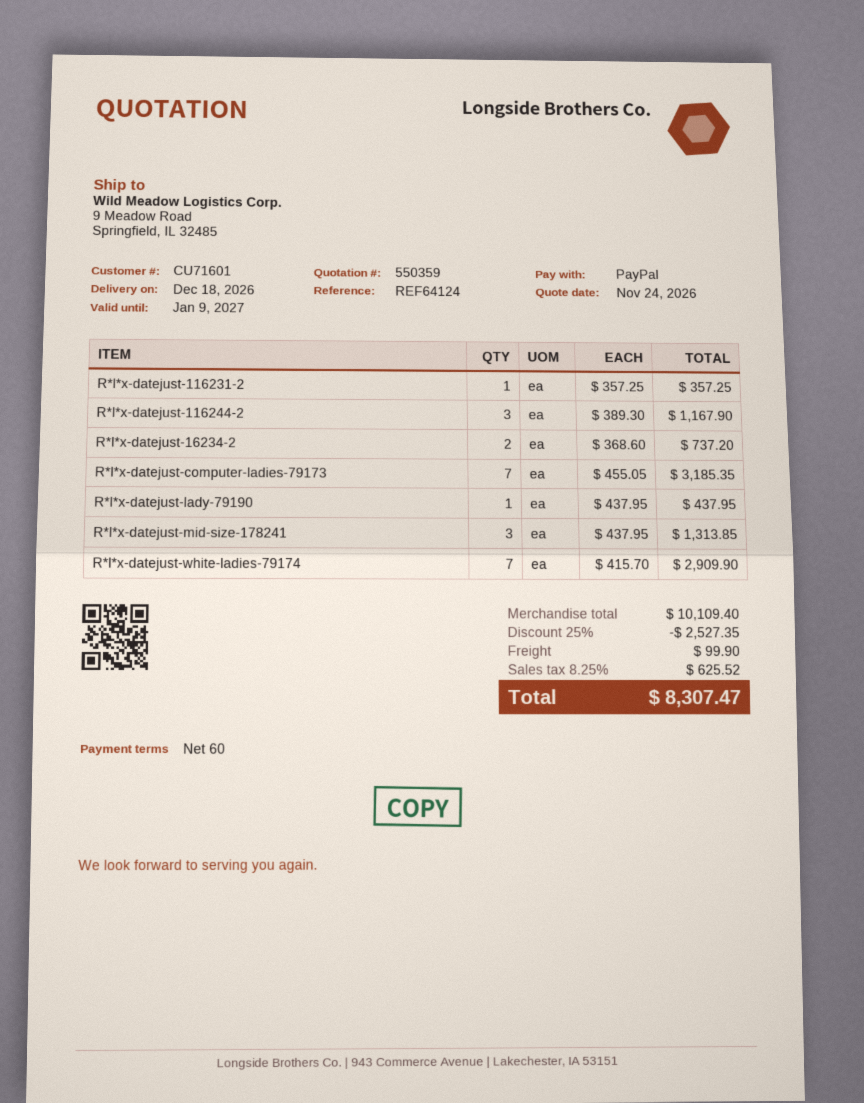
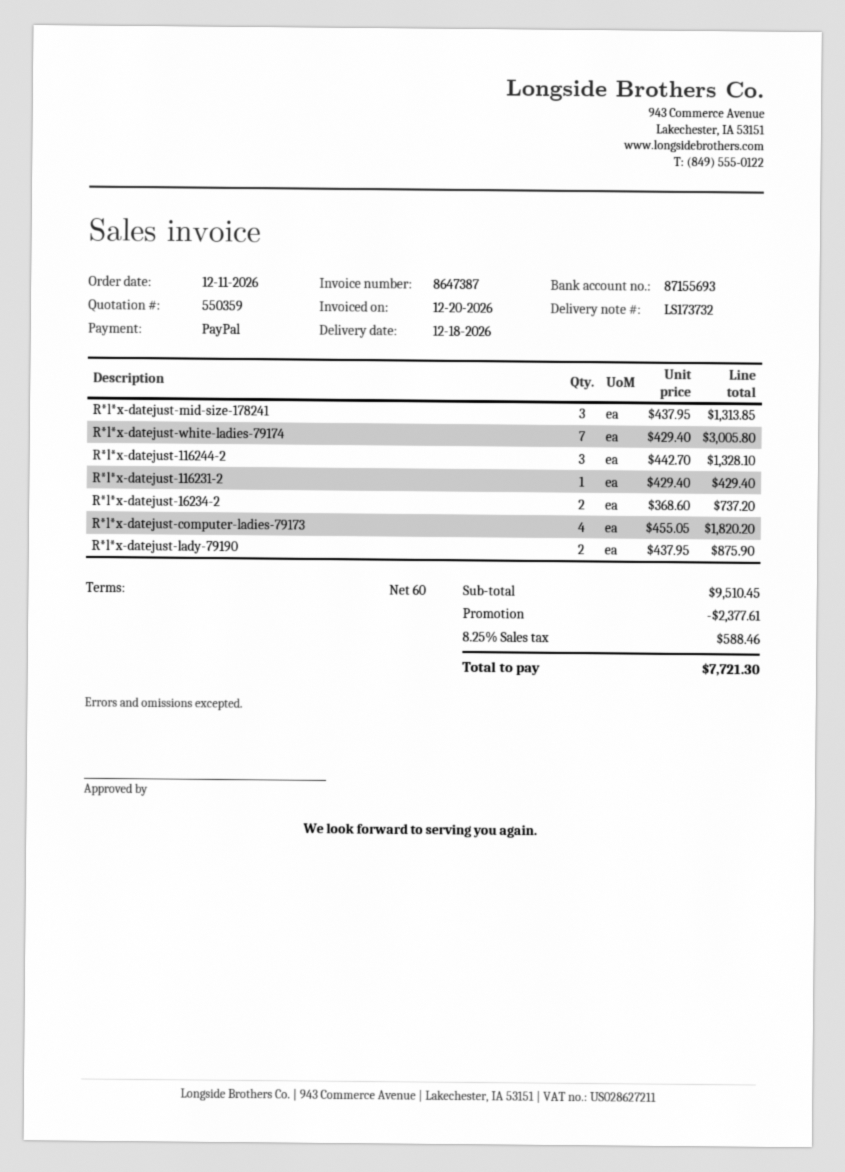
R*l*x-datejust-116231-2: 1 x 357.25 = 357.25 -> 1 x 429.40 = 429.40
R*l*x-datejust-116244-2: 3 x 389.30 = 1167.90 -> 3 x 442.70 = 1328.10
R*l*x-datejust-computer-ladies-79173: 7 x 455.05 = 3185.35 -> 4 x 455.05 = 1820.20
R*l*x-datejust-lady-79190: 1 x 437.95 = 437.95 -> 2 x 437.95 = 875.90
R*l*x-datejust-white-ladies-79174: 7 x 415.70 = 2909.90 -> 7 x 429.40 = 3005.80
subtotal: 10109.40 -> 9510.45
discount: 2527.35 -> 2377.61
shipping: 99.90 -> none
tax: 8.25% = 625.52 -> 8.25% = 588.46
total: 8307.47 -> 7721.30

